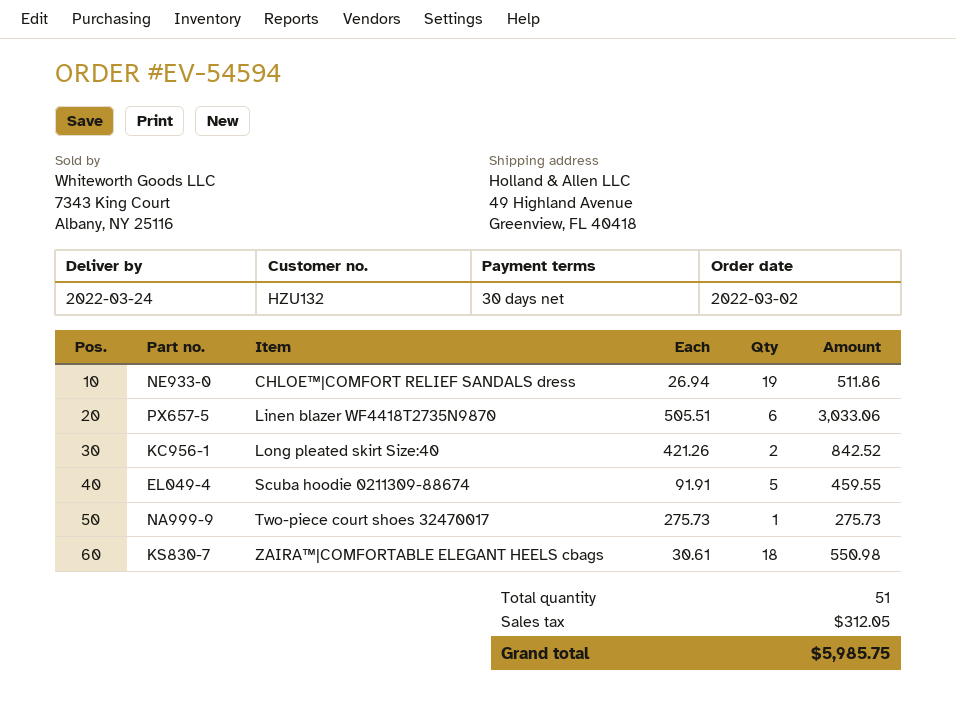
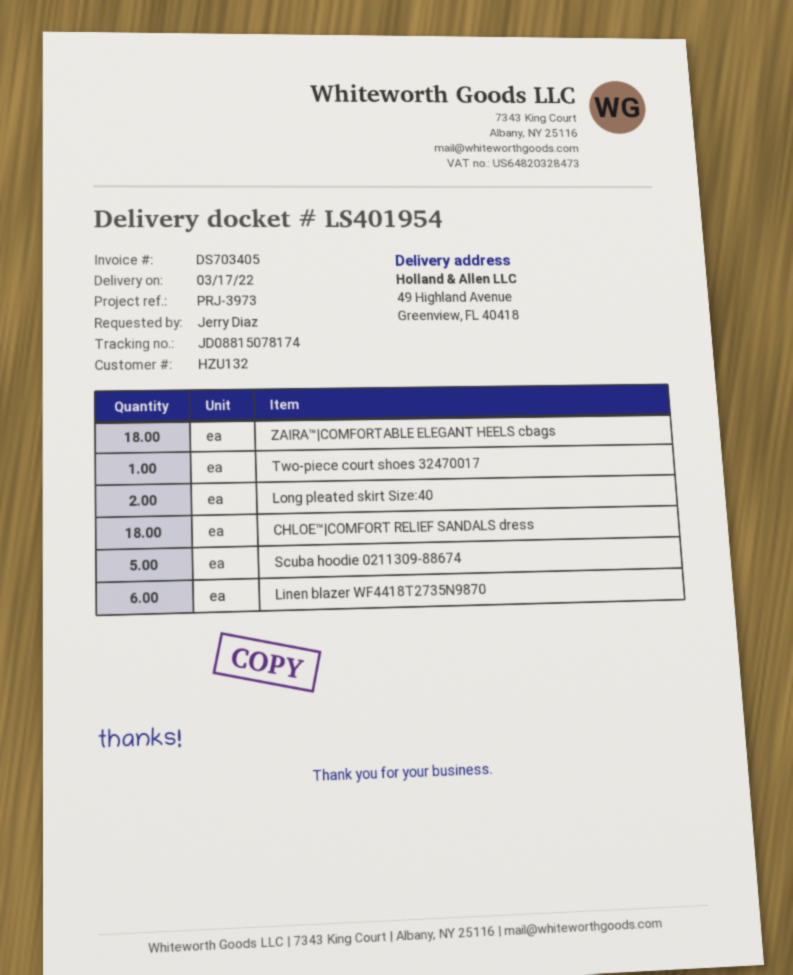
delivery date: 2022-03-24 -> 2022-03-17
CHLOE™|COMFORT RELIEF SANDALS dress: 19 -> 18

